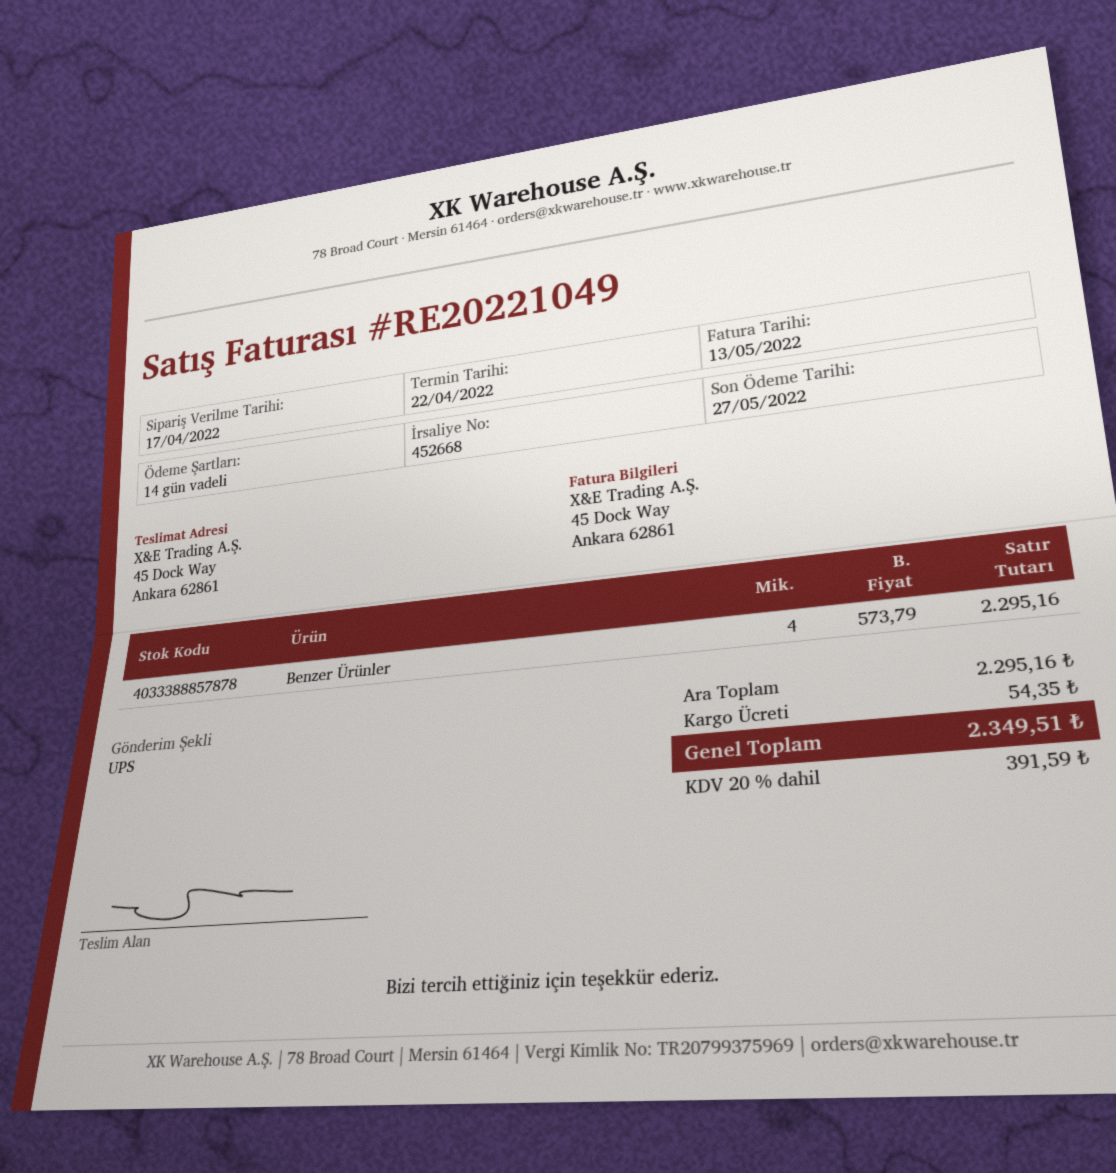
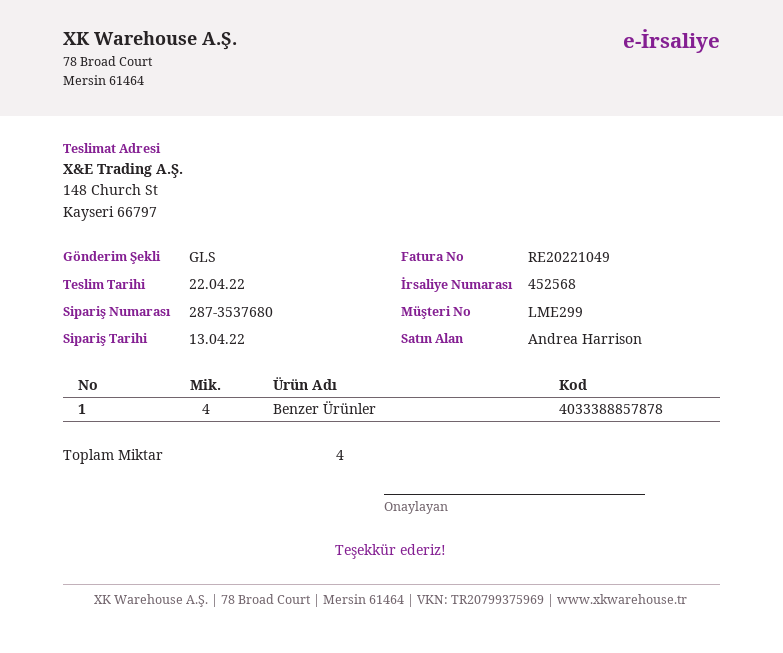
order date: 2022-04-17 -> 2022-04-13
delivery note number: 452668 -> 452568
shipping method: UPS -> GLS
ship to: 45 Dock Way, Ankara 62861 -> 148 Church St, Kayseri 66797

